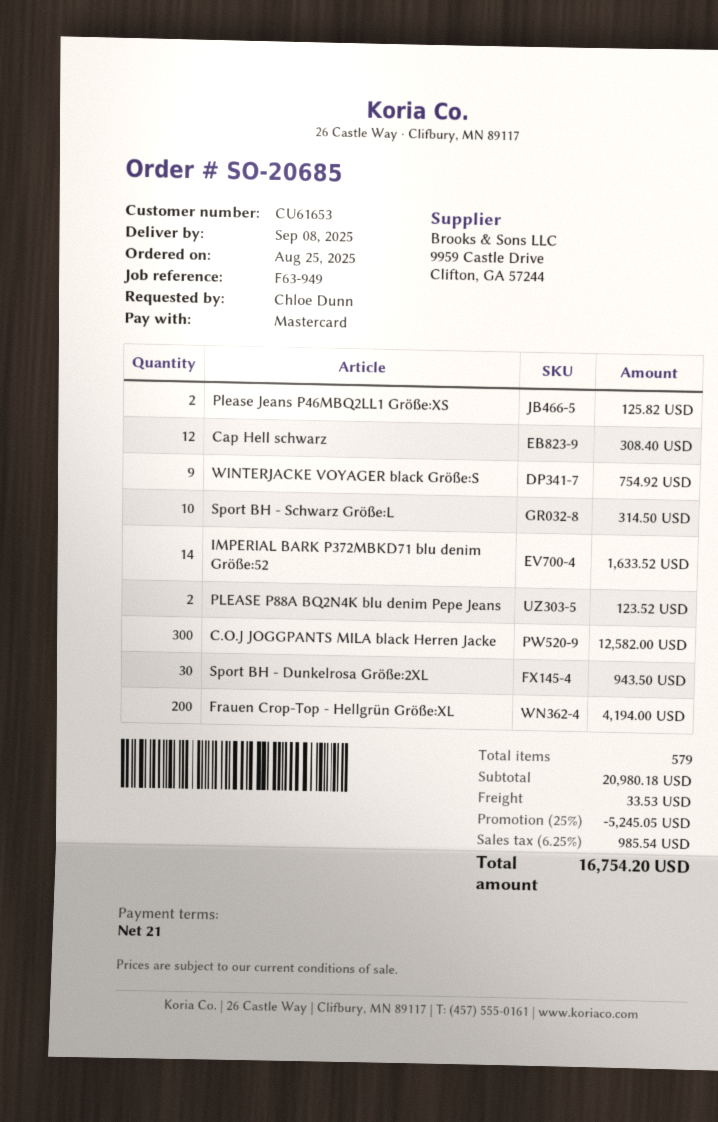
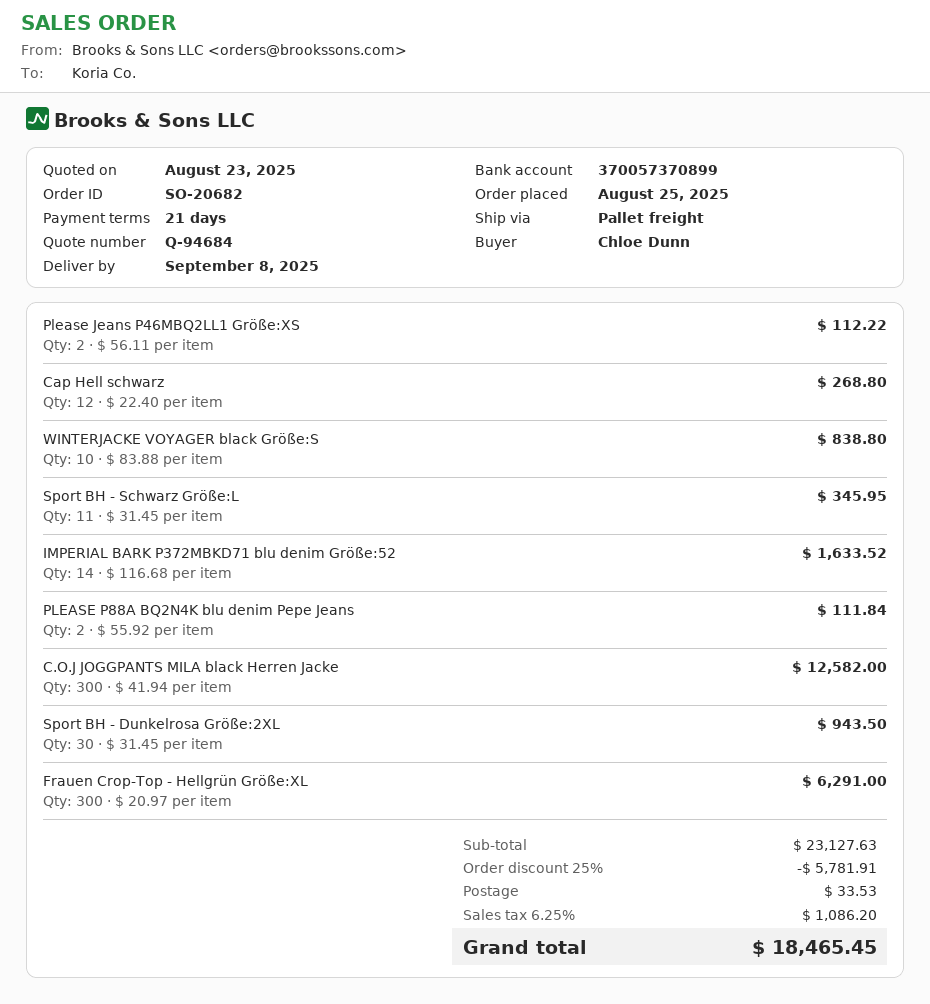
order number: SO-20685 -> SO-20682
Please Jeans P46MBQ2LL1 Größe:XS: 2 for 125.82 -> 2 for 112.22
Cap Hell schwarz: 12 for 308.40 -> 12 for 268.80
WINTERJACKE VOYAGER black Größe:S: 9 for 754.92 -> 10 for 838.80
Sport BH - Schwarz Größe:L: 10 for 314.50 -> 11 for 345.95
PLEASE P88A BQ2N4K blu denim Pepe Jeans: 2 for 123.52 -> 2 for 111.84
Frauen Crop-Top - Hellgrün Größe:XL: 200 for 4194.00 -> 300 for 6291.00
subtotal: 20980.18 -> 23127.63
discount: 25% = 5245.05 -> 25% = 5781.91
tax: 6.25% = 985.54 -> 6.25% = 1086.20
total: 16754.20 -> 18465.45

